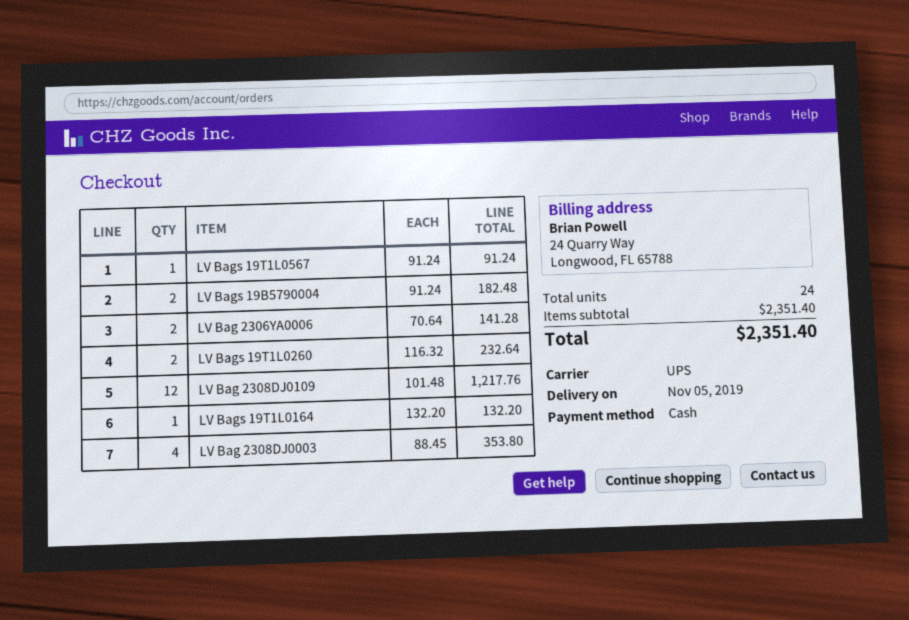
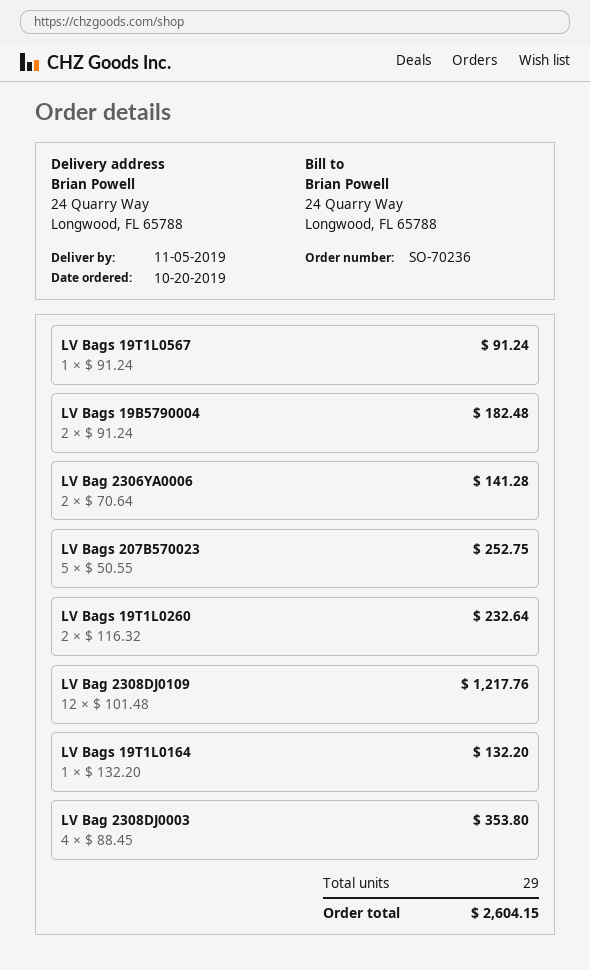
LV Bags 207B570023: none -> 5 x 50.55 = 252.75
total quantity: 24 -> 29
total: 2351.40 -> 2604.15

